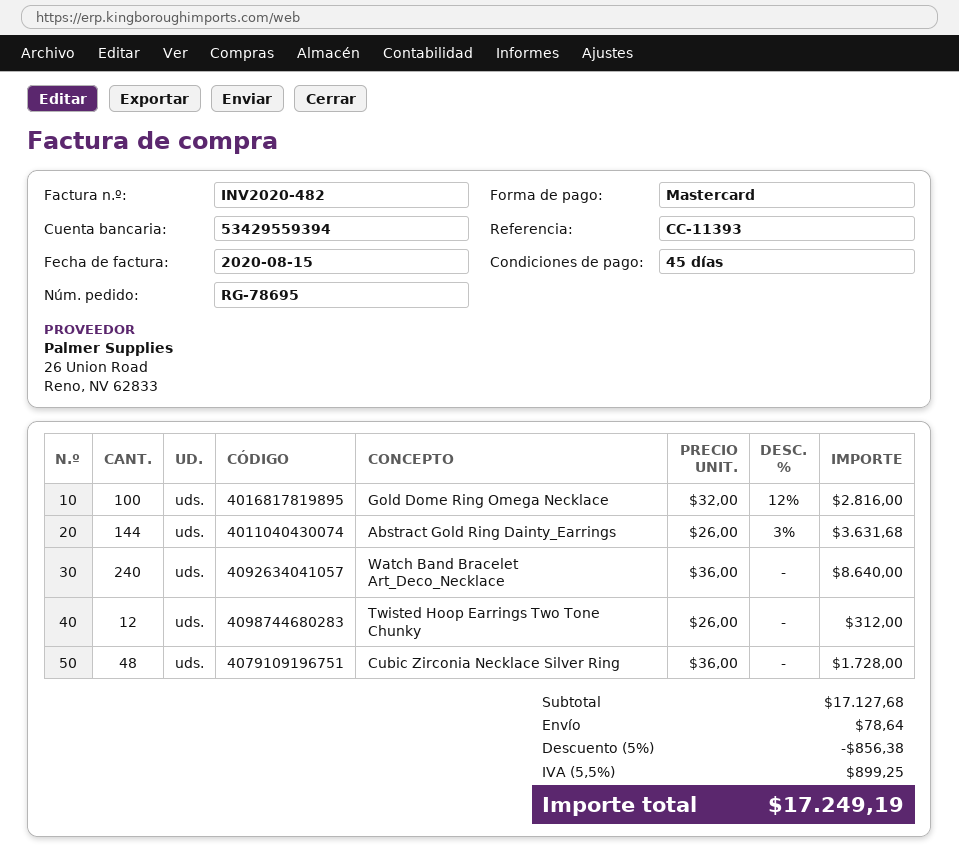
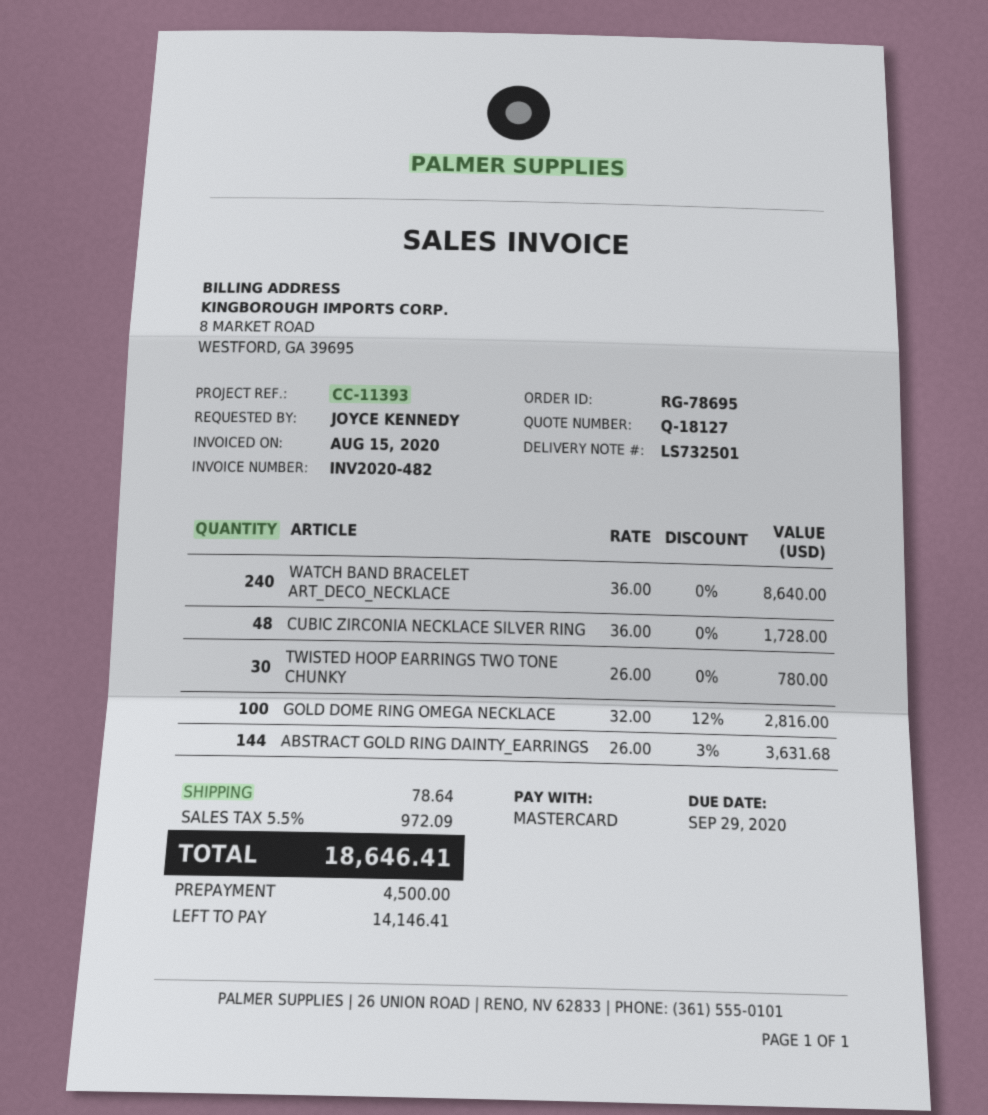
Twisted Hoop Earrings Two Tone Chunky: 12 x 26.00 = 312.00 -> 30 x 26.00 = 780.00
discount: 5% = 856.38 -> none
tax: 5.5% = 899.25 -> 5.5% = 972.09
total: 17249.19 -> 18646.41

